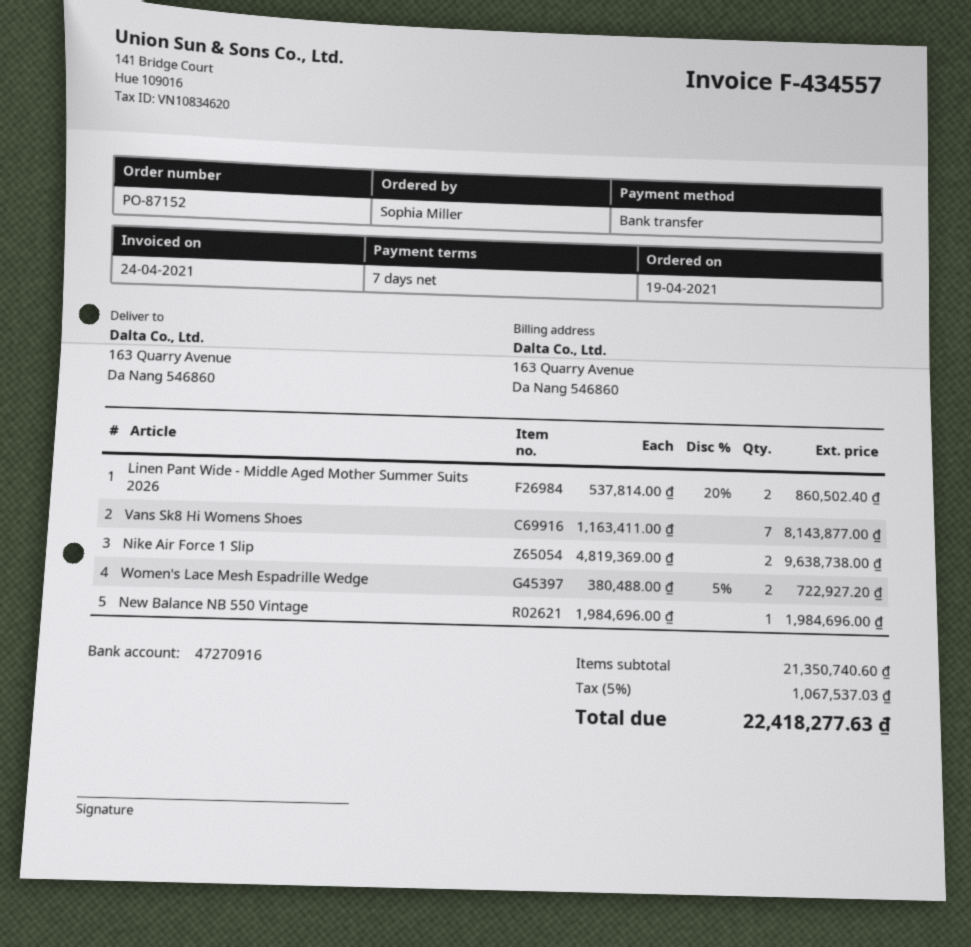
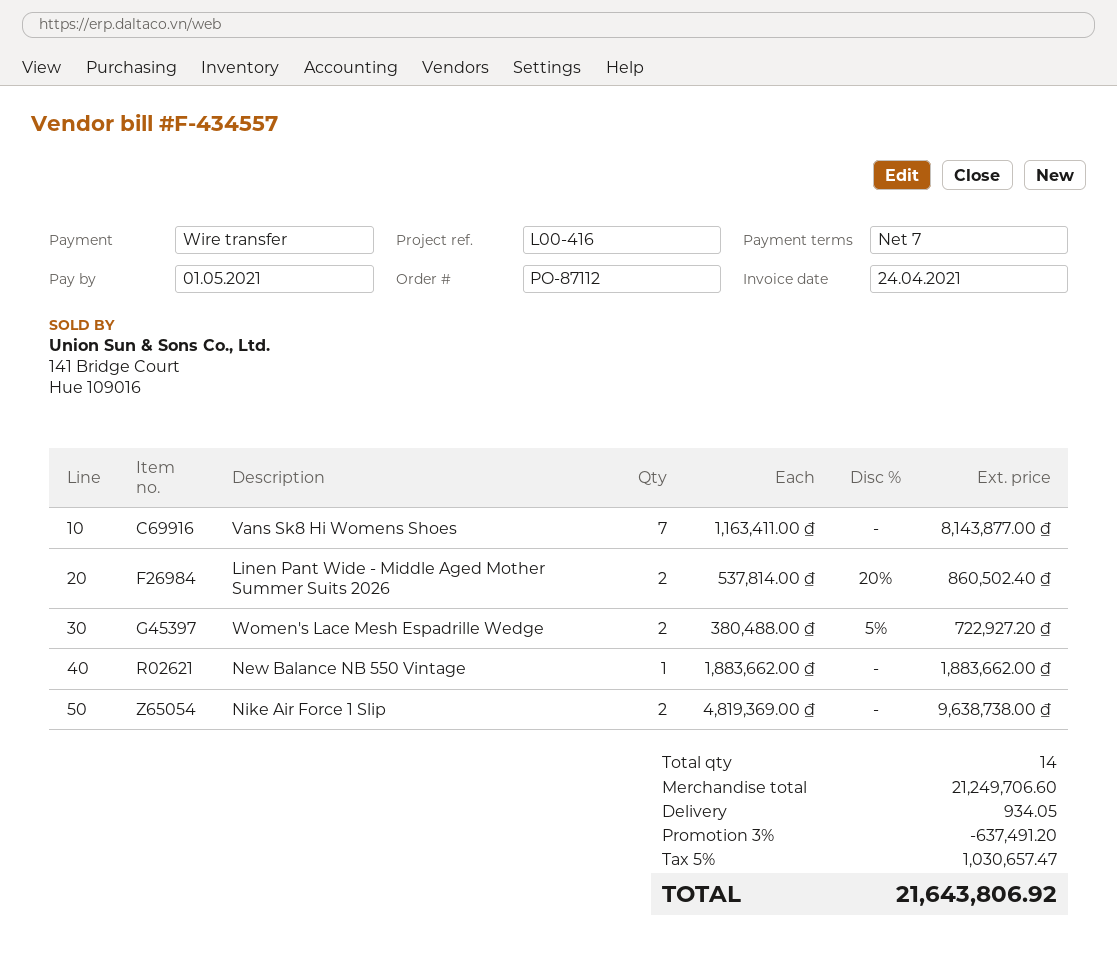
order number: PO-87152 -> PO-87112
New Balance NB 550 Vintage: 1 x 1984696.00 = 1984696.00 -> 1 x 1883662.00 = 1883662.00
subtotal: 21350740.60 -> 21249706.60
discount: none -> 3% = 637491.20
shipping: none -> 934.05
tax: 5% = 1067537.03 -> 5% = 1030657.47
total: 22418277.63 -> 21643806.92

